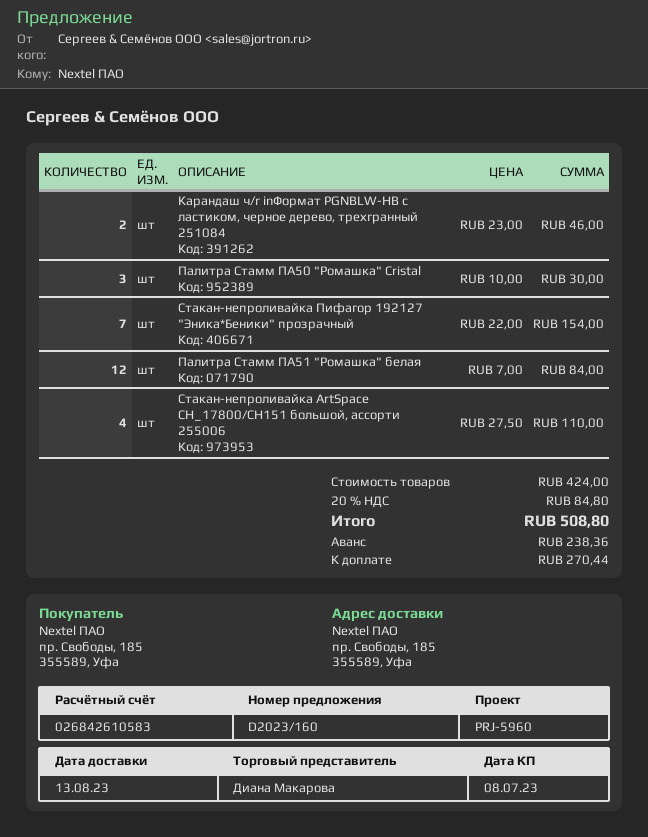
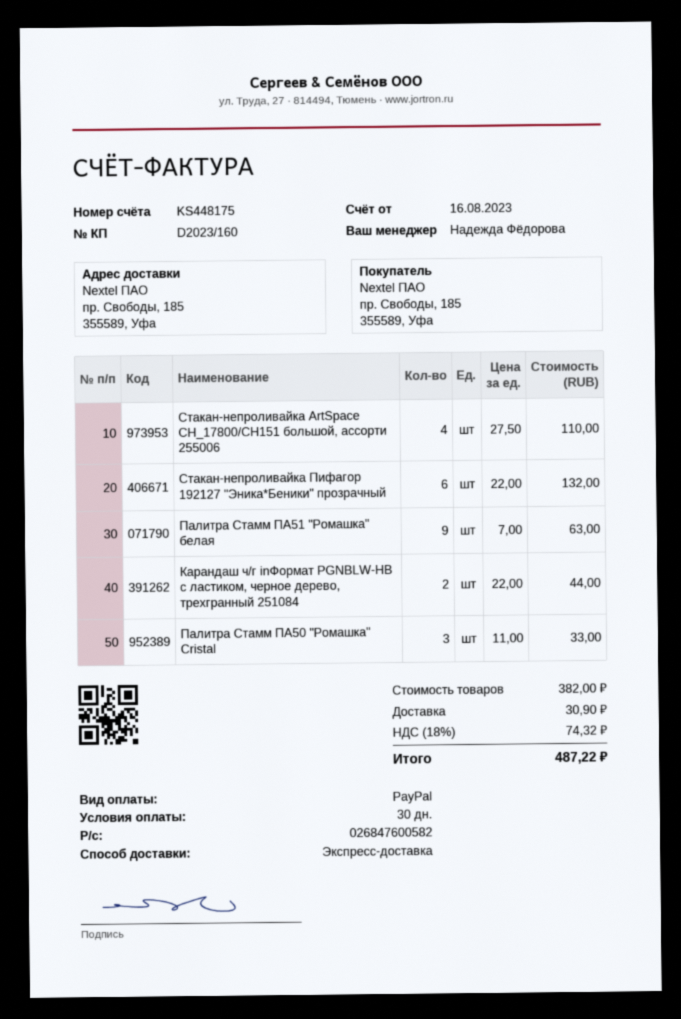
sales rep: Диана Макарова -> Надежда Фёдорова
bank account: 026842610583 -> 026847600582
Карандаш ч/г inФормат PGNBLW-HB с ластиком, черное дерево, трехгранный 251084: 2 x 23.00 = 46.00 -> 2 x 22.00 = 44.00
Палитра Стамм ПА50 "Ромашка" Cristal: 3 x 10.00 = 30.00 -> 3 x 11.00 = 33.00
Стакан-непроливайка Пифагор 192127 "Эника*Беники" прозрачный: 7 x 22.00 = 154.00 -> 6 x 22.00 = 132.00
Палитра Стамм ПА51 "Ромашка" белая: 12 x 7.00 = 84.00 -> 9 x 7.00 = 63.00
subtotal: 424.00 -> 382.00
shipping: none -> 30.90
tax: 20% = 84.80 -> 18% = 74.32
total: 508.80 -> 487.22

